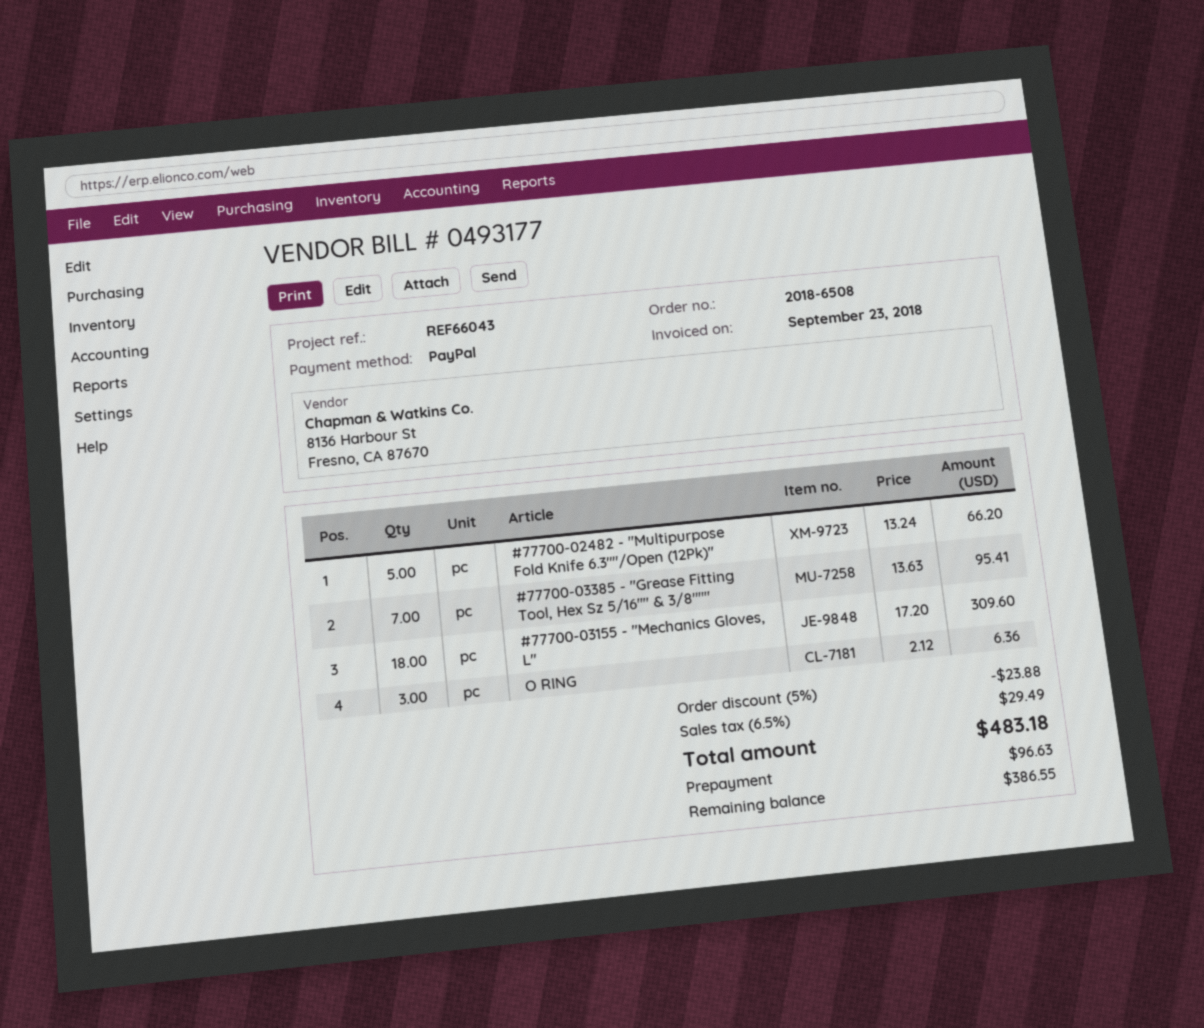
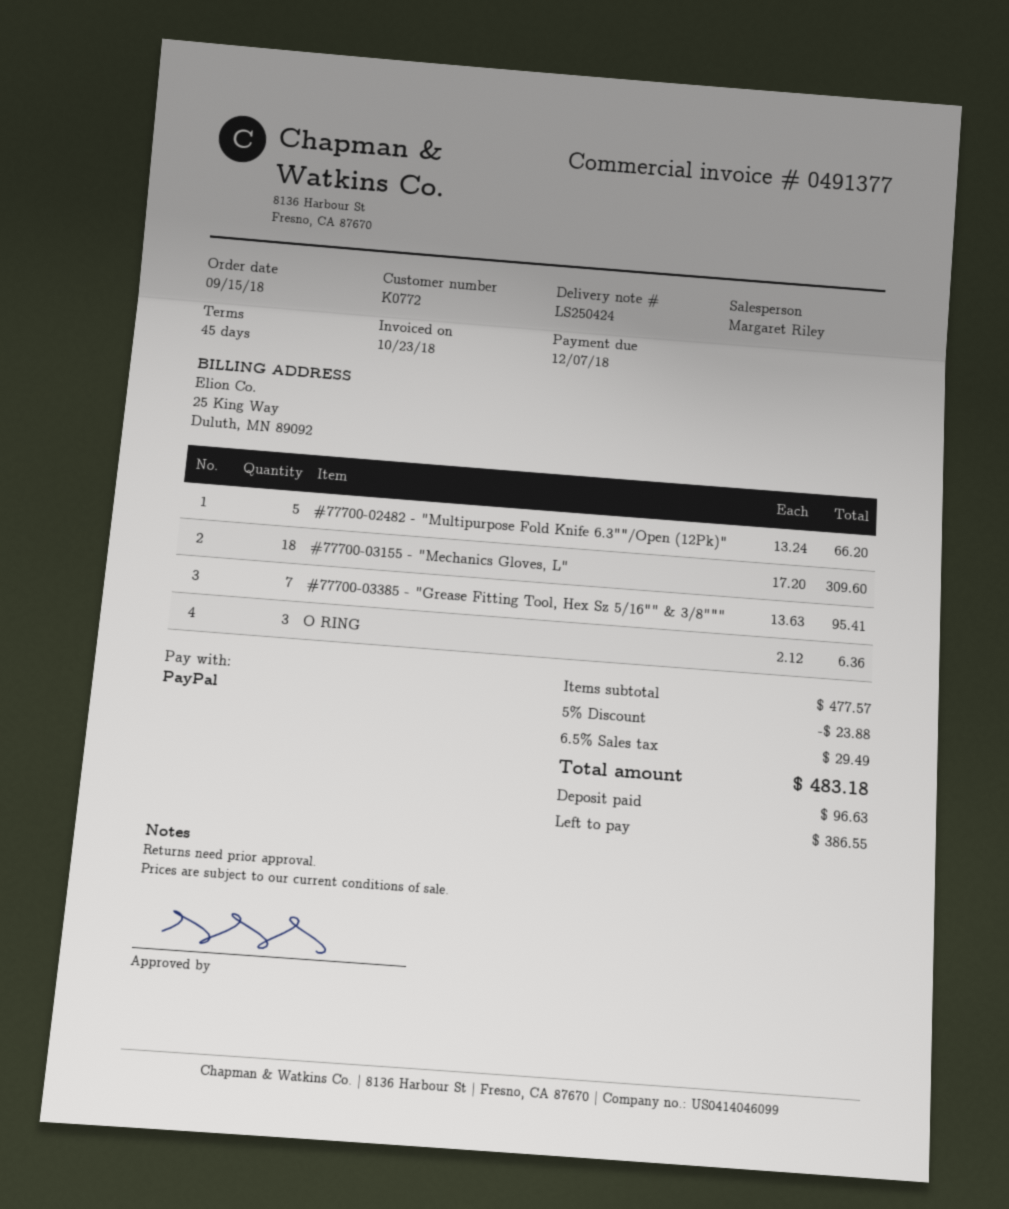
invoice number: 0493177 -> 0491377
invoice date: 2018-09-23 -> 2018-10-23

